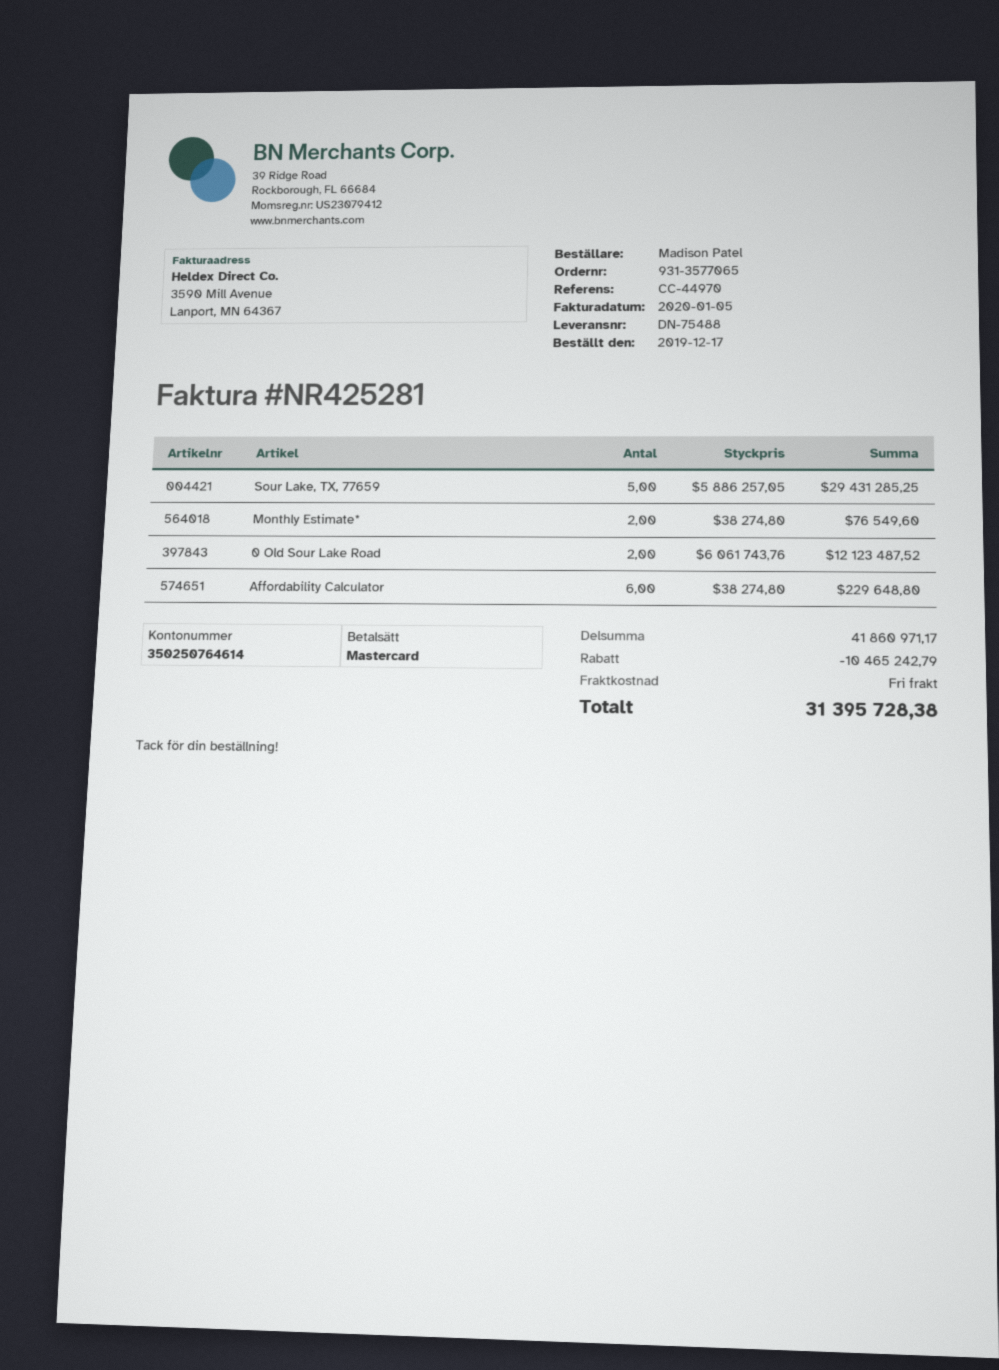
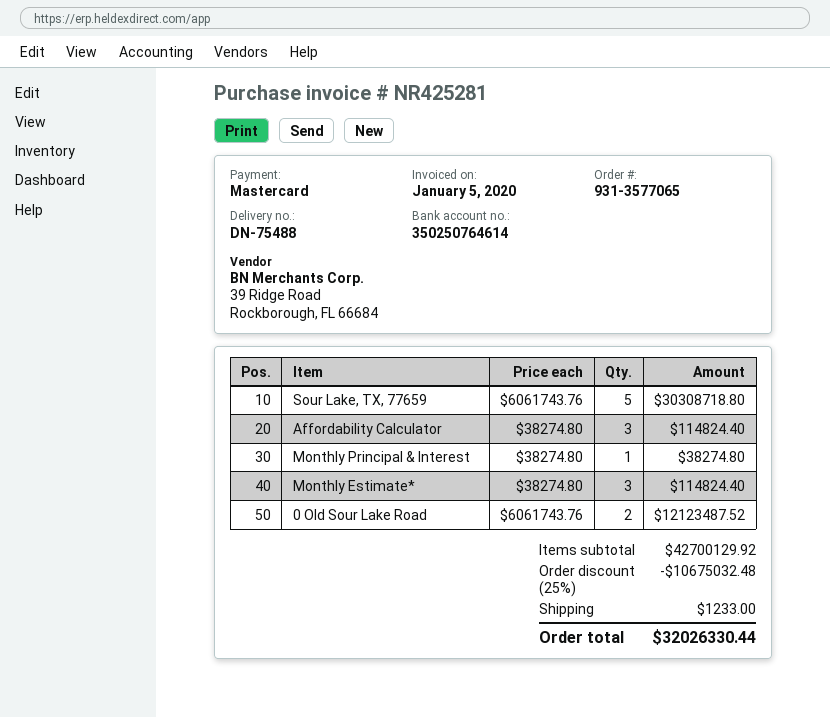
Sour Lake, TX, 77659: 5 x 5886257.05 = 29431285.25 -> 5 x 6061743.76 = 30308718.80
Monthly Estimate*: 2 x 38274.80 = 76549.60 -> 3 x 38274.80 = 114824.40
Affordability Calculator: 6 x 38274.80 = 229648.80 -> 3 x 38274.80 = 114824.40
Monthly Principal & Interest: none -> 1 x 38274.80 = 38274.80
subtotal: 41860971.17 -> 42700129.92
discount: 10465242.79 -> 10675032.48
shipping: 0.00 -> 1233.00
total: 31395728.38 -> 32026330.44

